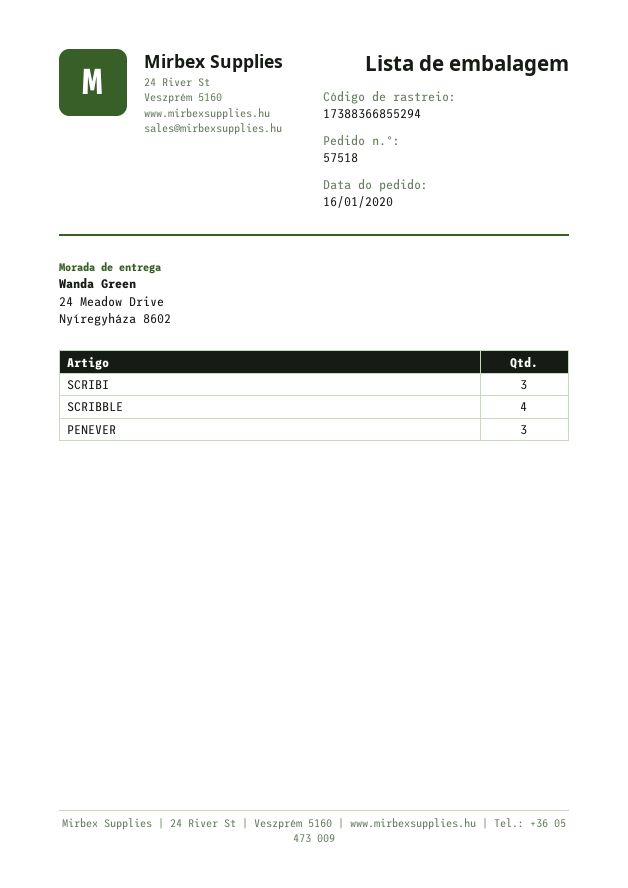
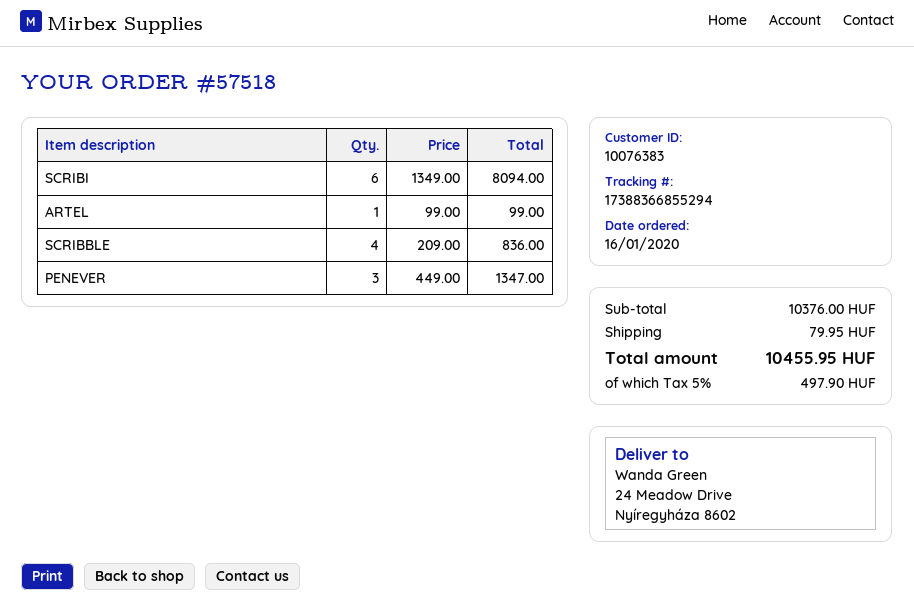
SCRIBI: 3 -> 6
ARTEL: none -> 1

